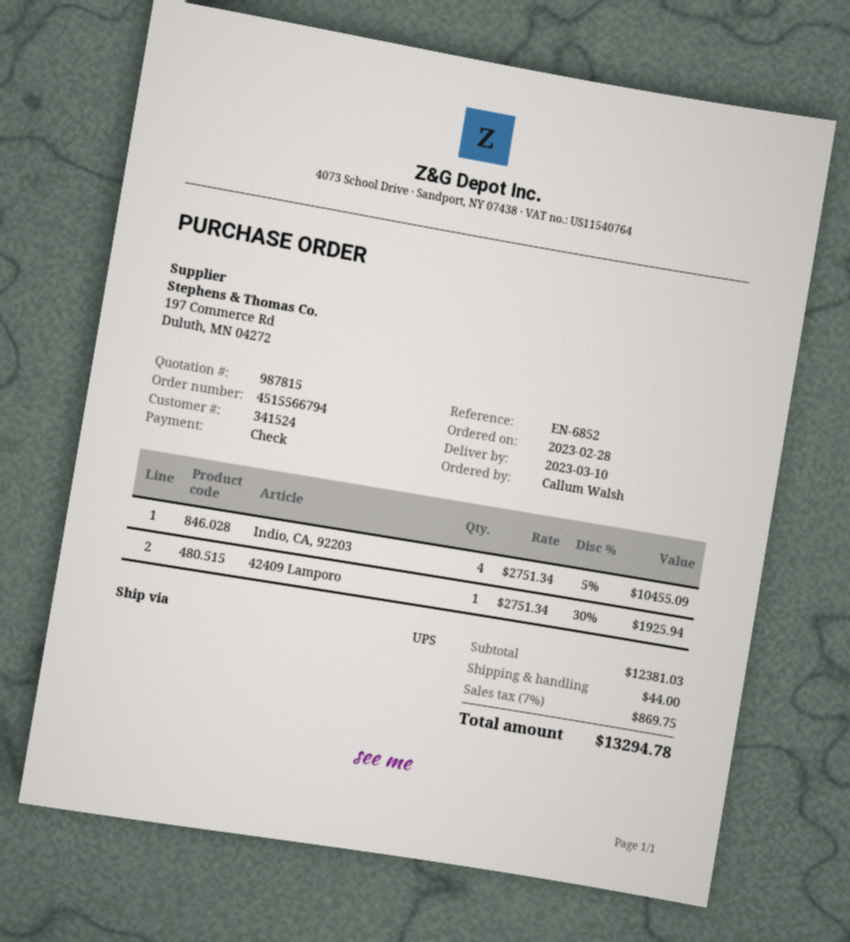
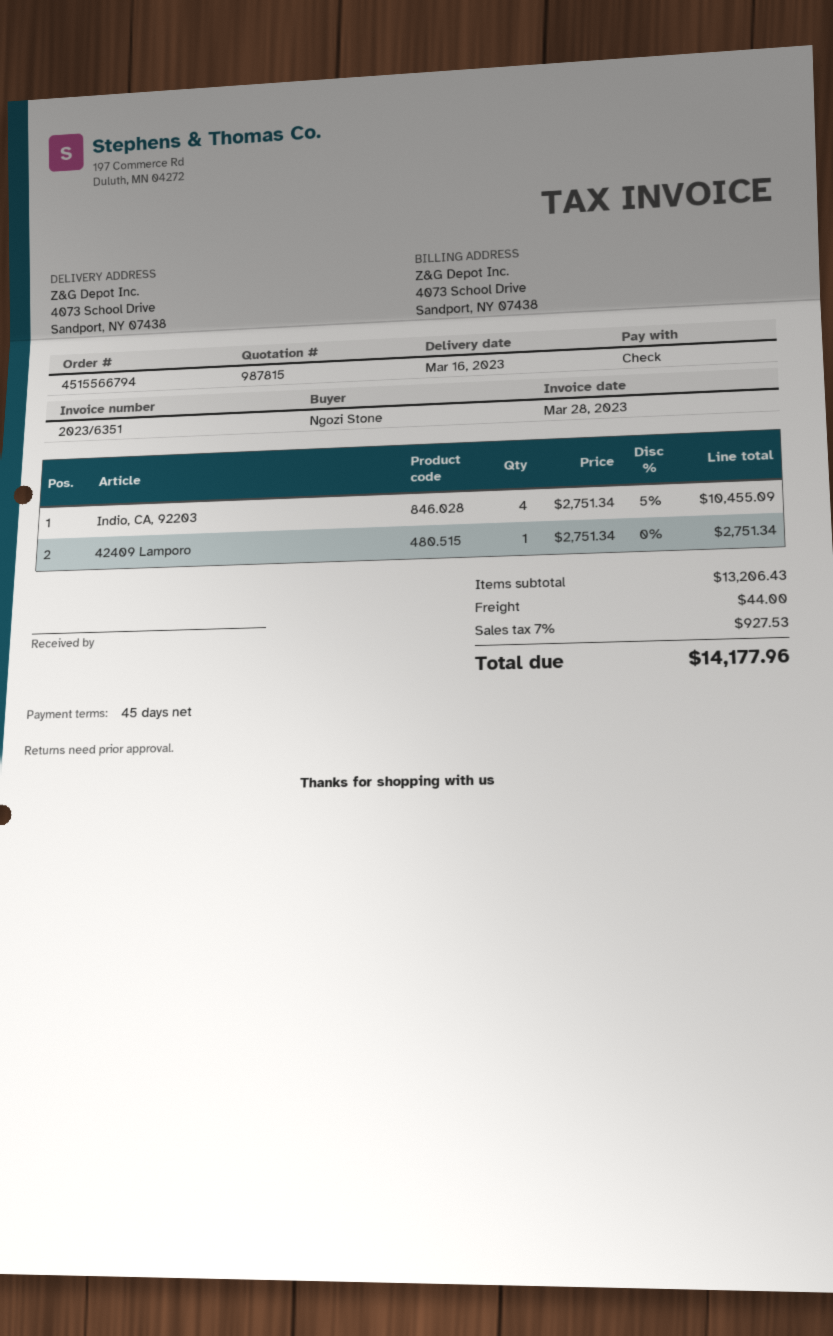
delivery date: 2023-03-10 -> 2023-03-16
ordered by: Callum Walsh -> Ngozi Stone
42409 Lamporo: 1 x 2751.34 - 30% = 1925.94 -> 1 x 2751.34 = 2751.34
subtotal: 12381.03 -> 13206.43
tax: 7% = 869.75 -> 7% = 927.53
total: 13294.78 -> 14177.96

